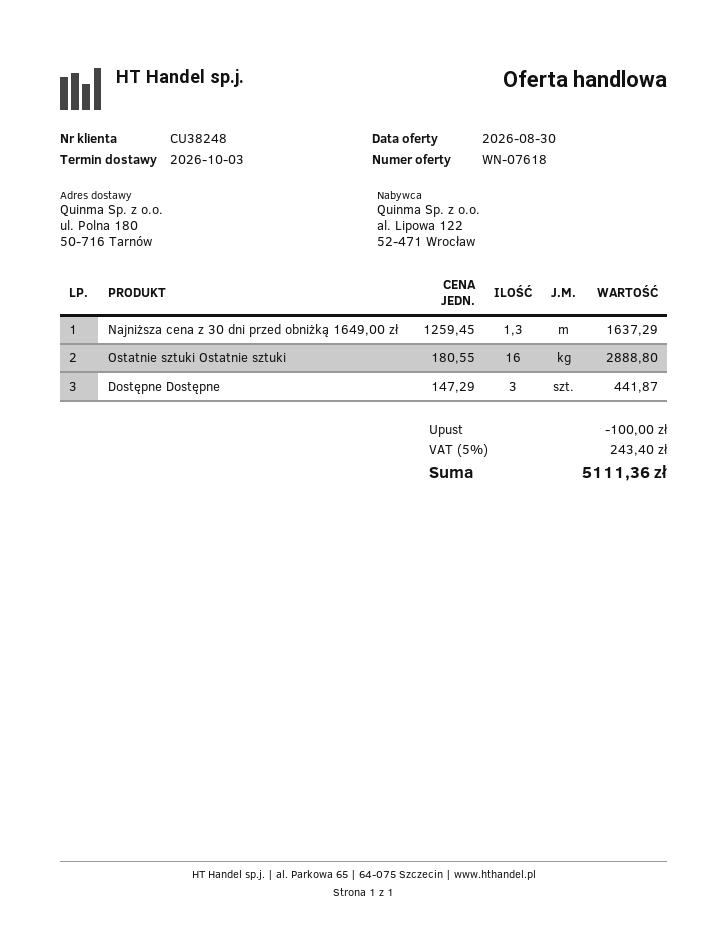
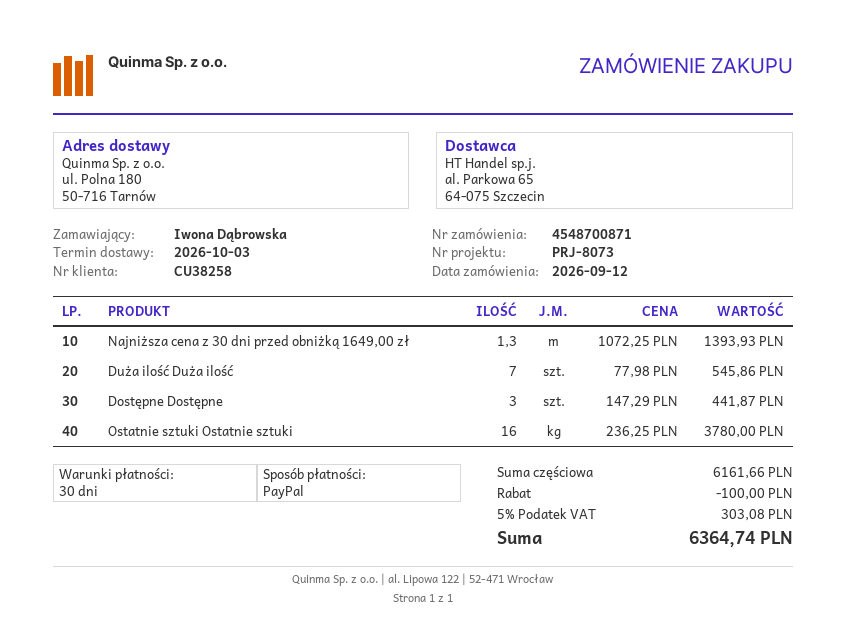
customer number: CU38248 -> CU38258
Najniższa cena z 30 dni przed obniżką 1649,00 zł: 1.3 x 1259.45 = 1637.29 -> 1.3 x 1072.25 = 1393.93
Ostatnie sztuki Ostatnie sztuki: 16 x 180.55 = 2888.80 -> 16 x 236.25 = 3780.00
Duża ilość Duża ilość: none -> 7 x 77.98 = 545.86
tax: 5% = 243.40 -> 5% = 303.08
total: 5111.36 -> 6364.74

